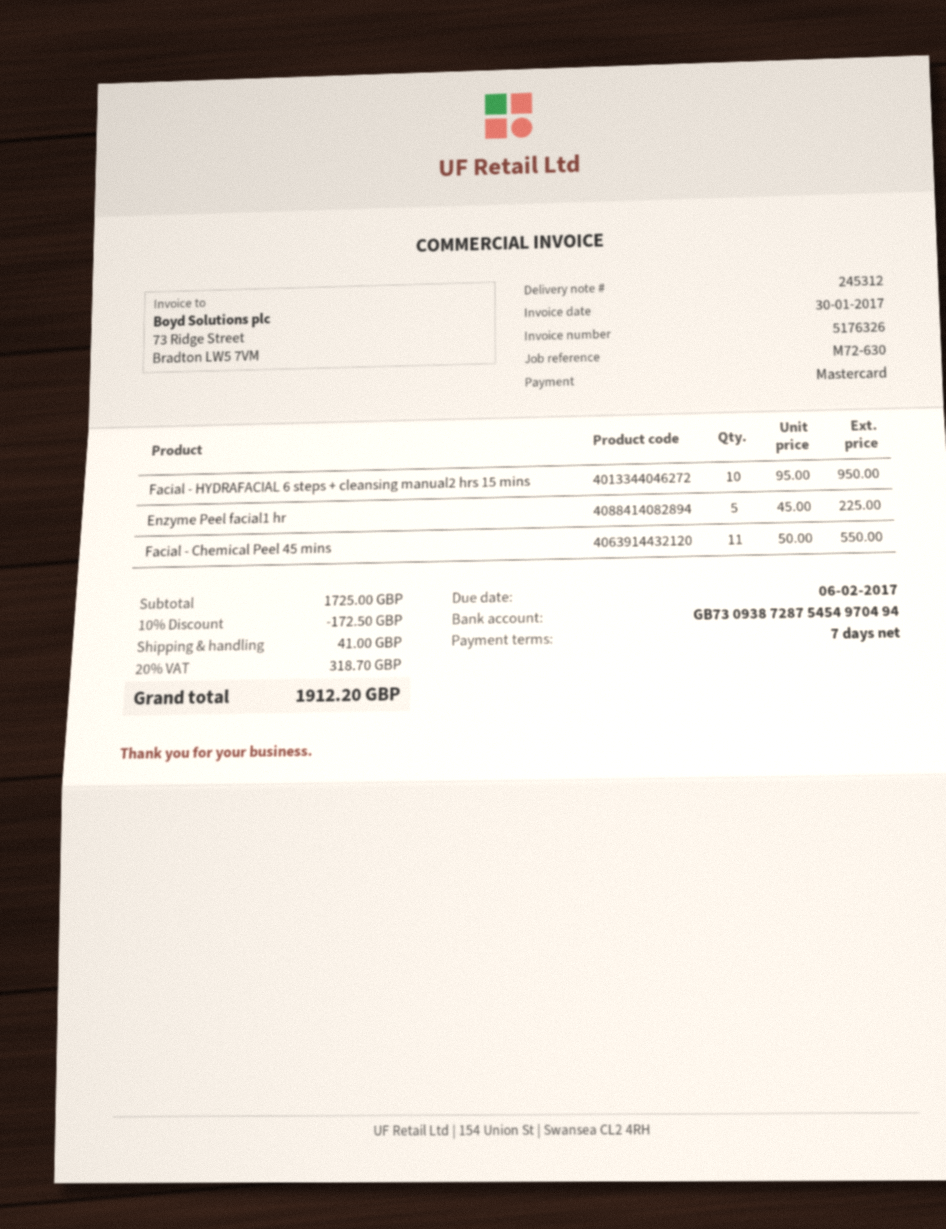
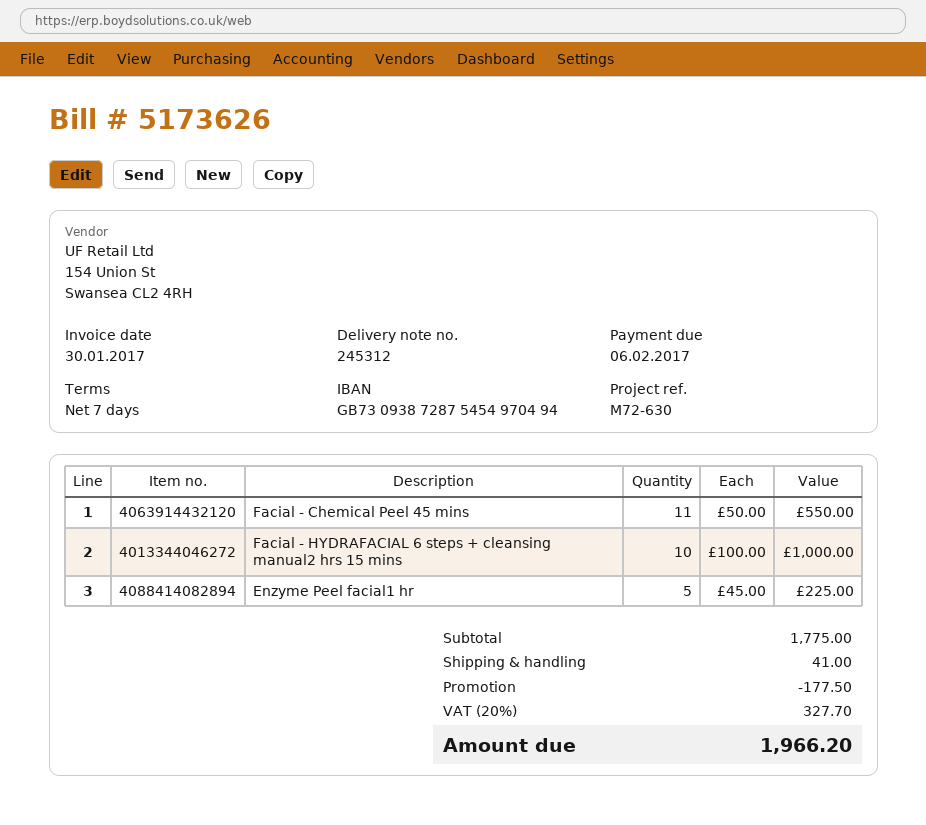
invoice number: 5176326 -> 5173626
Facial - HYDRAFACIAL 6 steps + cleansing manual2 hrs 15 mins: 10 x 95.00 = 950.00 -> 10 x 100.00 = 1000.00
subtotal: 1725.00 -> 1775.00
discount: 172.50 -> 177.50
tax: 20% = 318.70 -> 20% = 327.70
total: 1912.20 -> 1966.20

